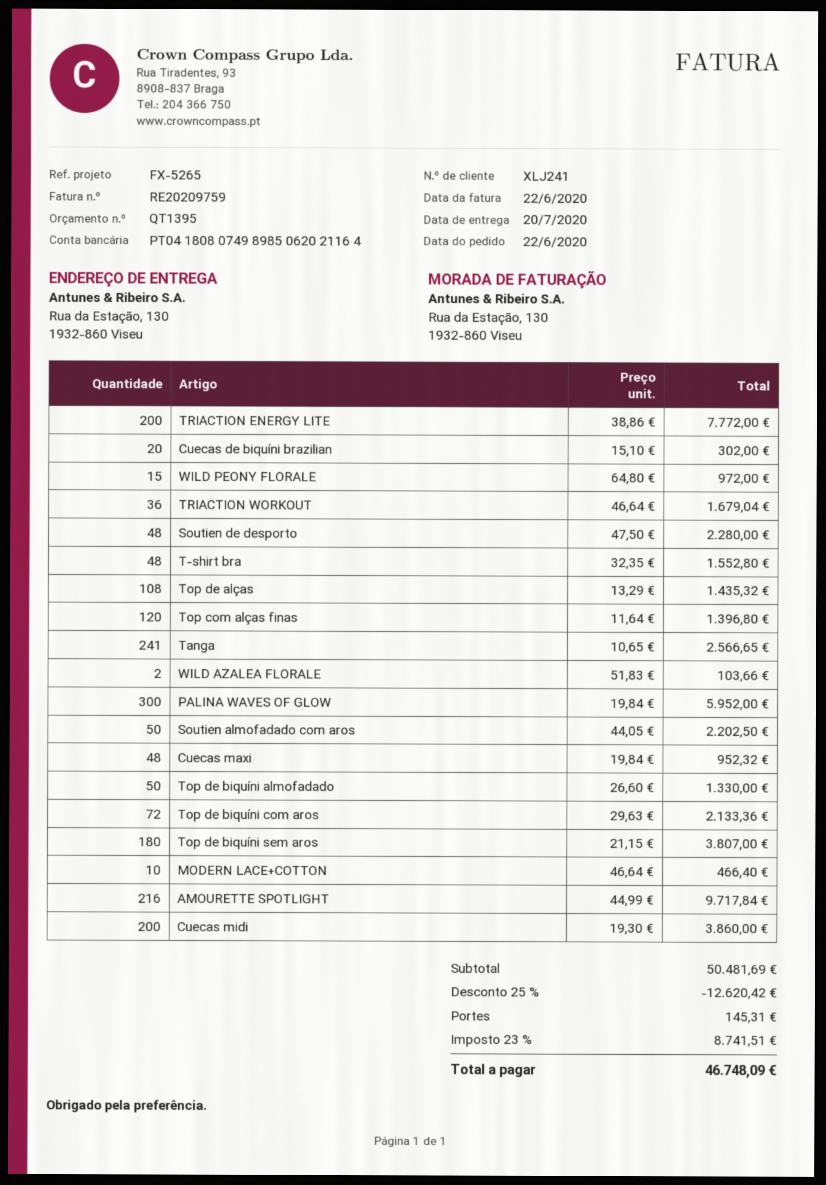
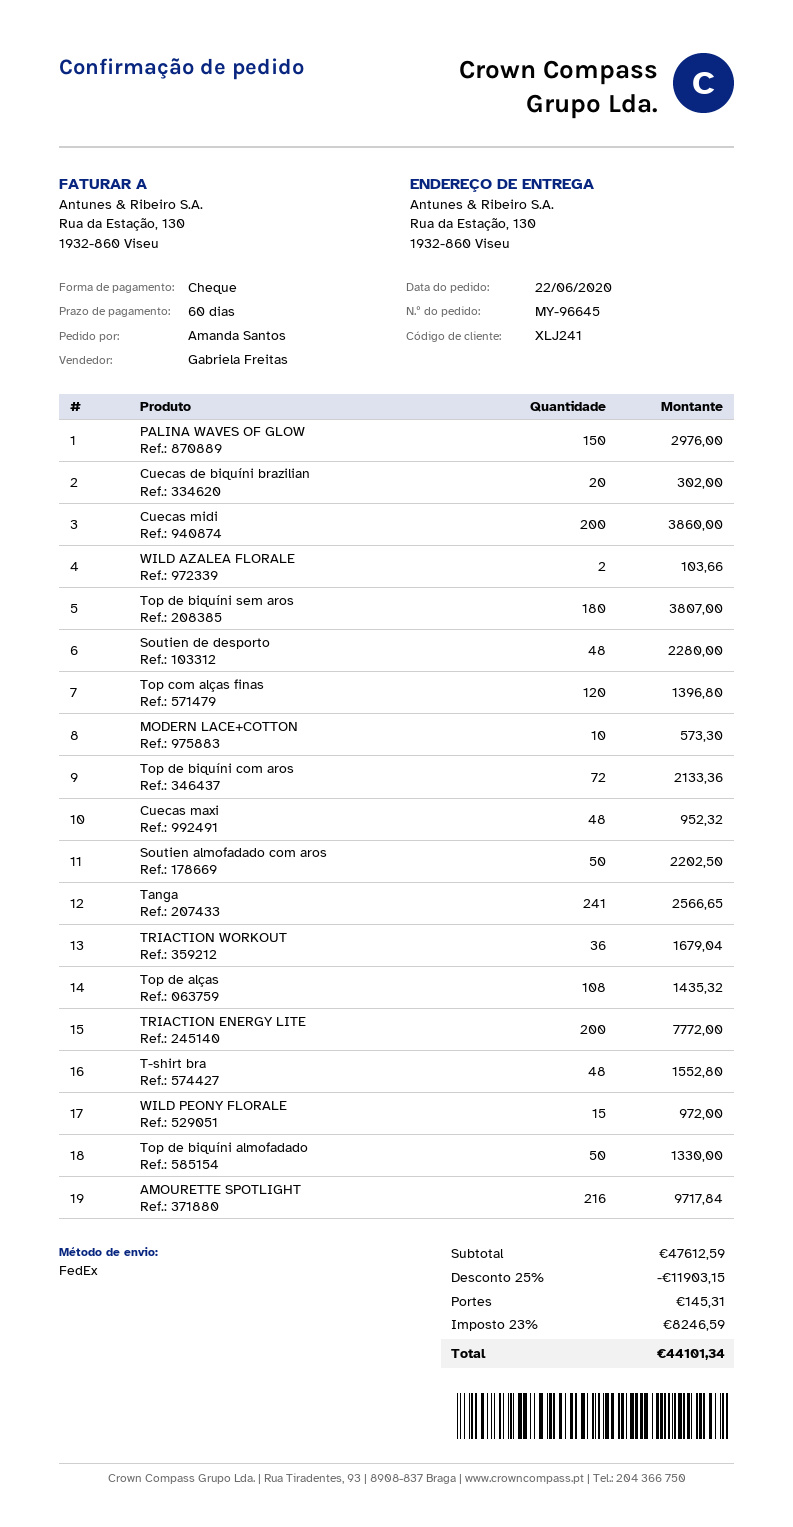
PALINA WAVES OF GLOW: 300 for 5952.00 -> 150 for 2976.00
MODERN LACE+COTTON: 10 for 466.40 -> 10 for 573.30
subtotal: 50481.69 -> 47612.59
discount: 25% = 12620.42 -> 25% = 11903.15
tax: 23% = 8741.51 -> 23% = 8246.59
total: 46748.09 -> 44101.34

